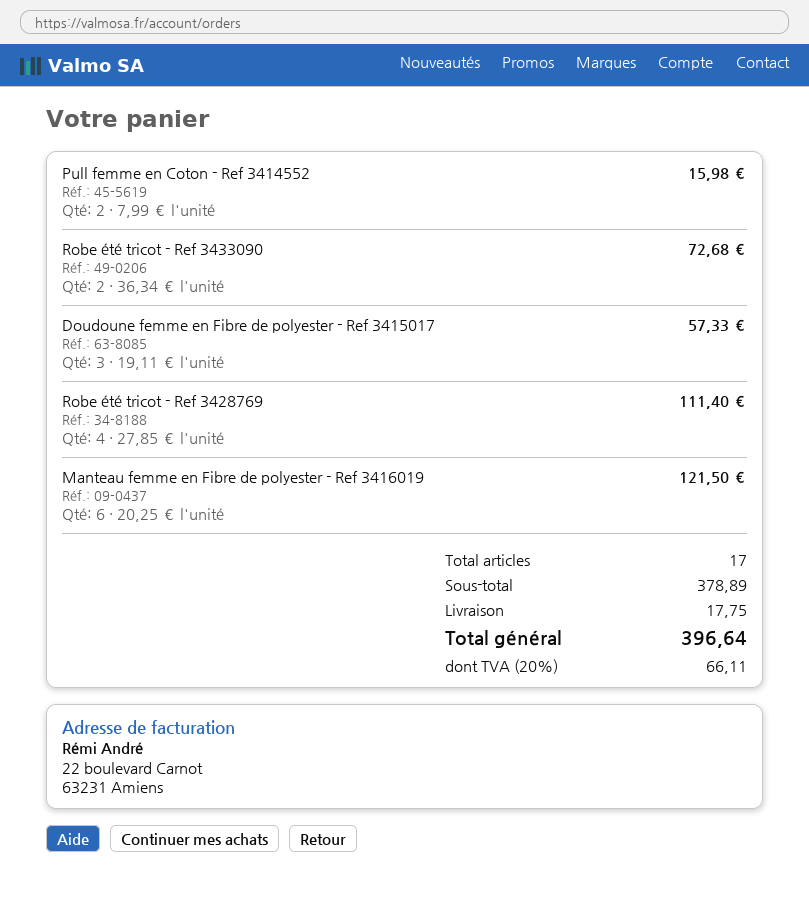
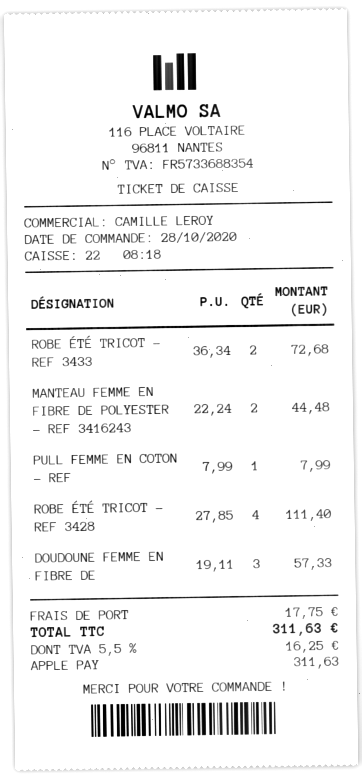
Pull femme en Coton - Ref 3414552: 2 x 7.99 = 15.98 -> 1 x 7.99 = 7.99
Manteau femme en Fibre de polyester - Ref 3416019: 6 x 20.25 = 121.50 -> none
MANTEAU FEMME EN FIBRE DE POLYESTER - REF 3416243: none -> 2 x 22.24 = 44.48
tax: 20% = 66.11 -> 5.5% = 16.25
total: 396.64 -> 311.63

